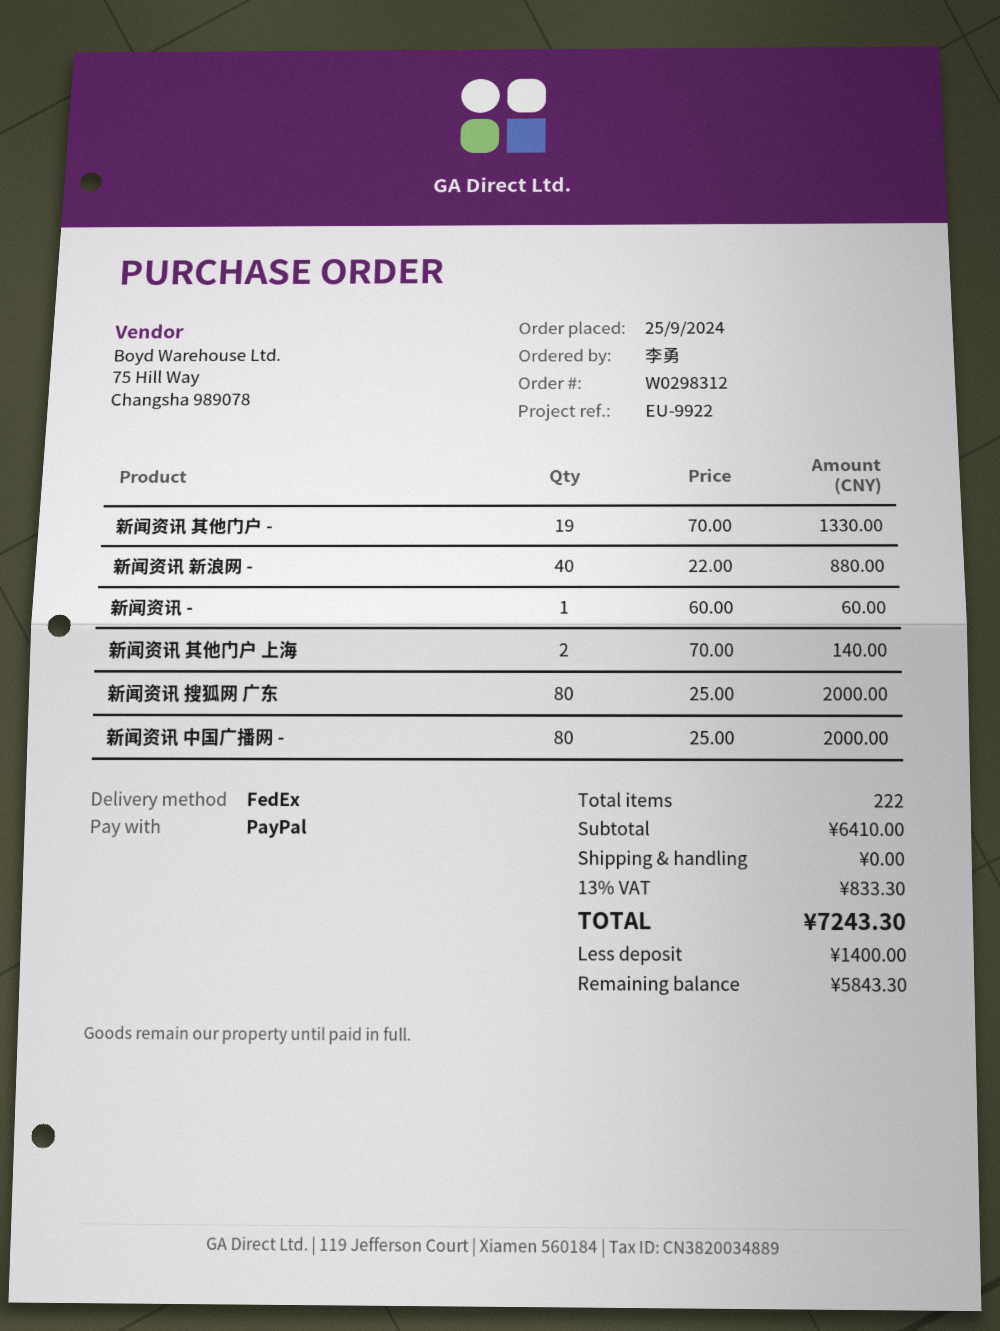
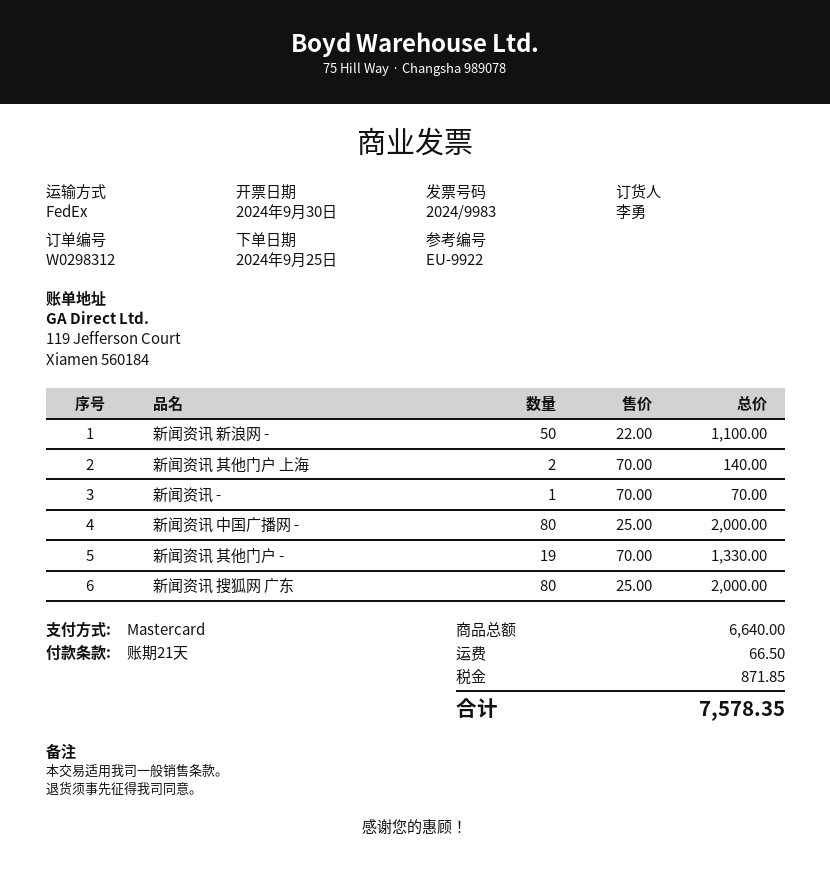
payment method: PayPal -> Mastercard
新闻资讯 新浪网 -: 40 x 22.00 = 880.00 -> 50 x 22.00 = 1100.00
新闻资讯 -: 1 x 60.00 = 60.00 -> 1 x 70.00 = 70.00
subtotal: 6410.00 -> 6640.00
shipping: 0.00 -> 66.50
tax: 833.30 -> 871.85
total: 7243.30 -> 7578.35

